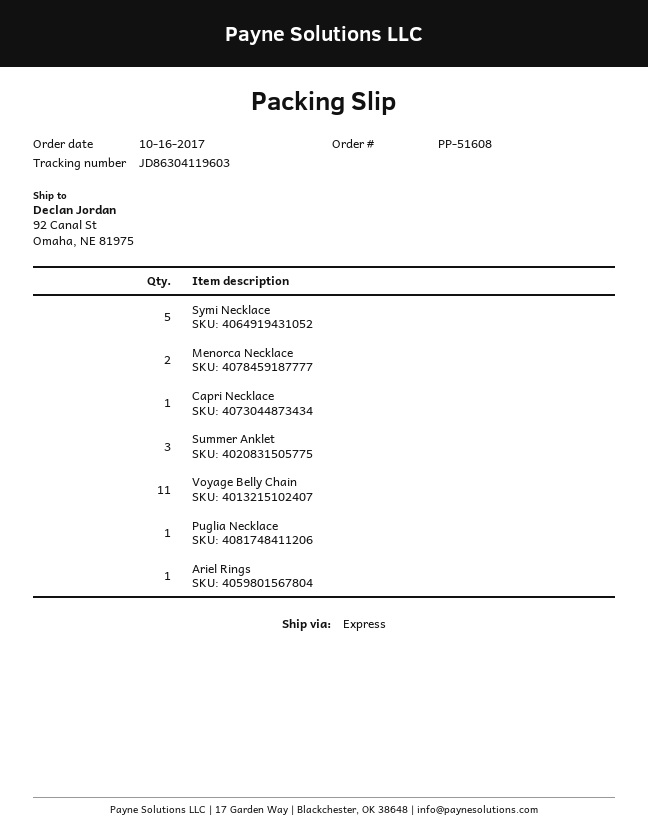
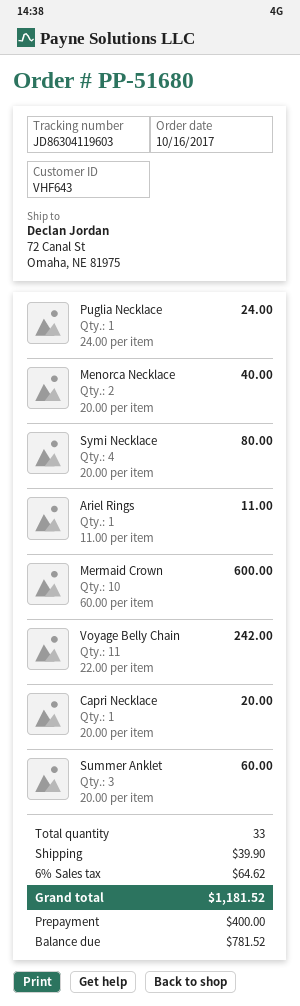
order number: PP-51608 -> PP-51680
ship to: 92 Canal St, Omaha, NE 81975 -> 72 Canal St, Omaha, NE 81975
Symi Necklace: 5 -> 4
Mermaid Crown: none -> 10

